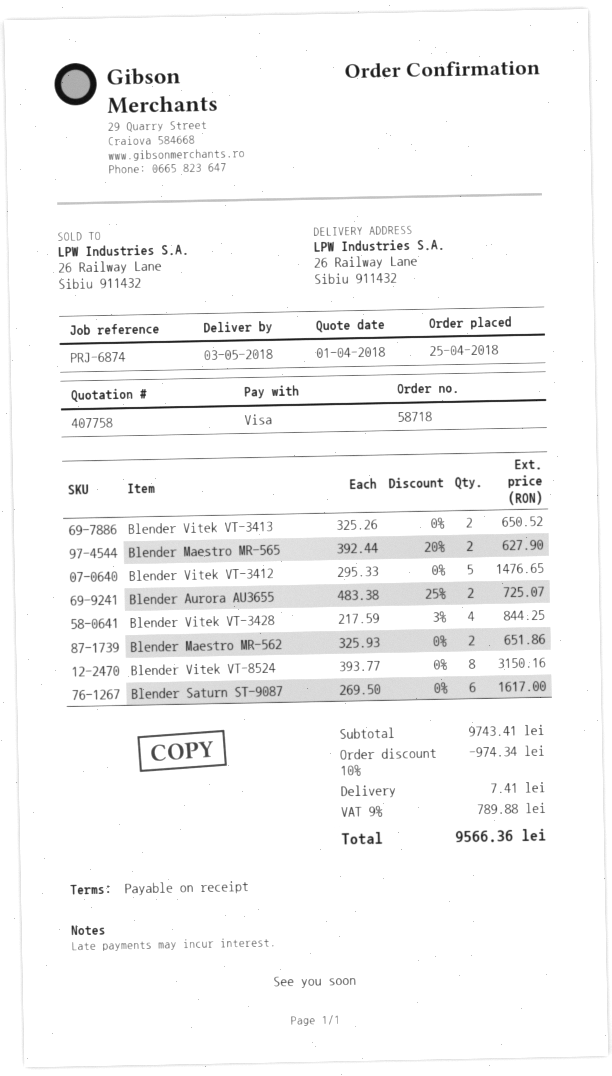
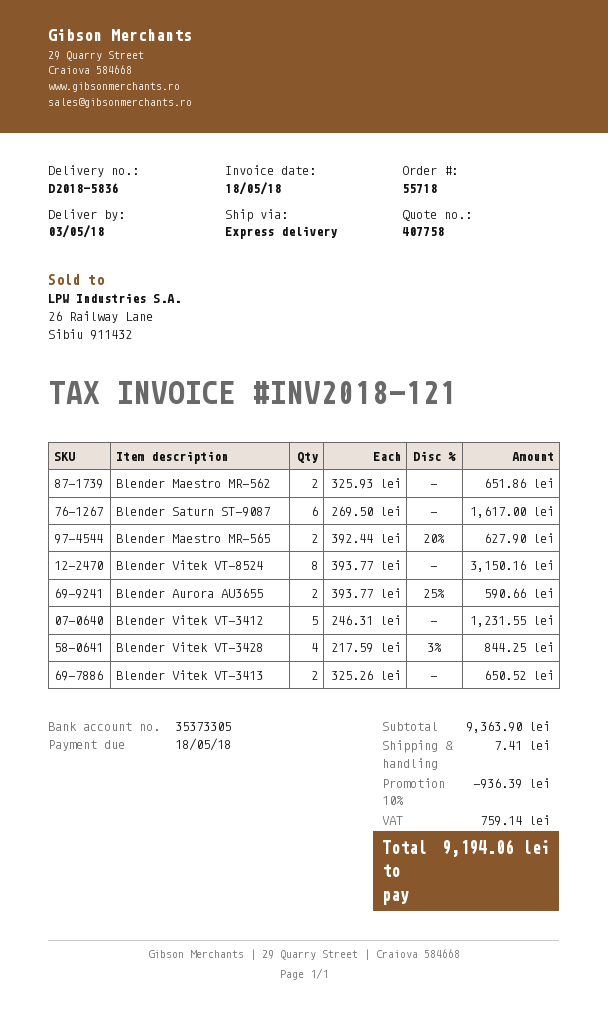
order number: 58718 -> 55718
Blender Vitek VT-3412: 5 x 295.33 = 1476.65 -> 5 x 246.31 = 1231.55
Blender Aurora AU3655: 2 x 483.38 - 25% = 725.07 -> 2 x 393.77 - 25% = 590.66
subtotal: 9743.41 -> 9363.90
discount: 10% = 974.34 -> 10% = 936.39
tax: 789.88 -> 759.14
total: 9566.36 -> 9194.06

